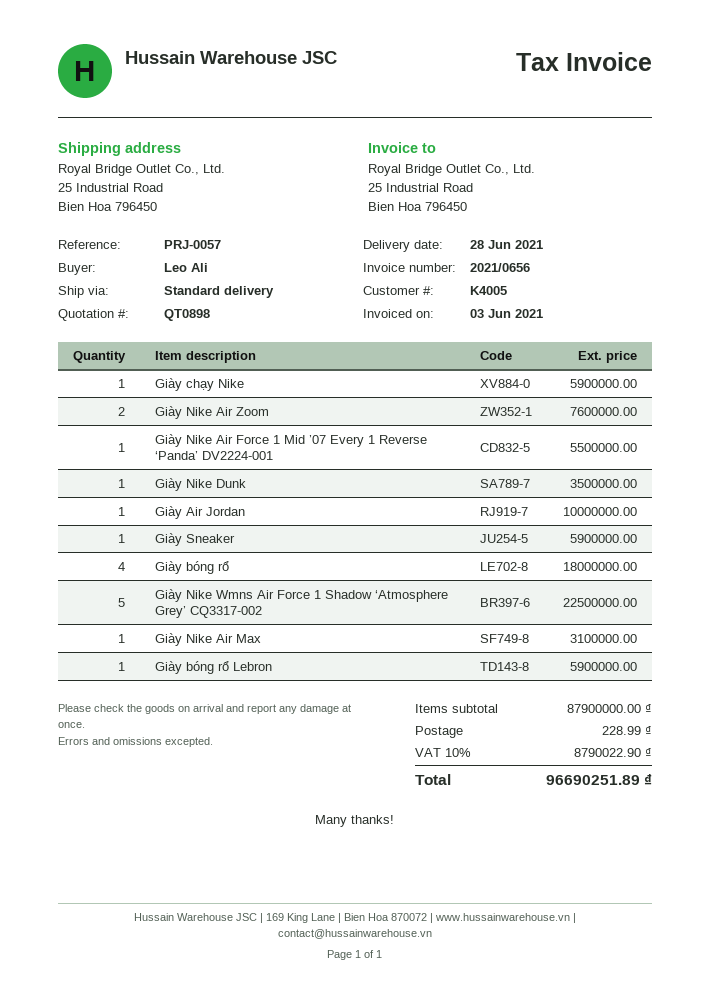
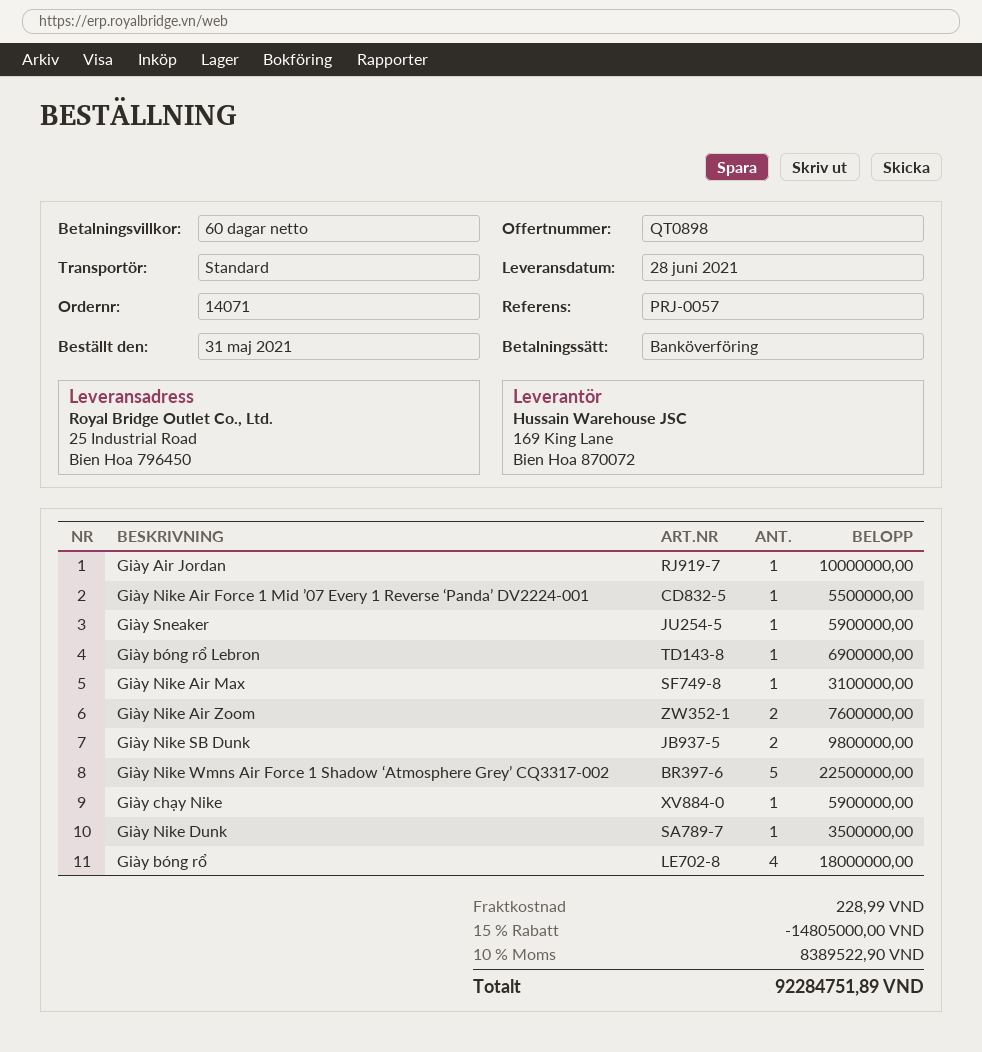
Giày bóng rổ Lebron: 1 for 5900000.00 -> 1 for 6900000.00
Giày Nike SB Dunk: none -> 2 for 9800000.00
discount: none -> 15% = 14805000.00
tax: 10% = 8790022.90 -> 10% = 8389522.90
total: 96690251.89 -> 92284751.89

